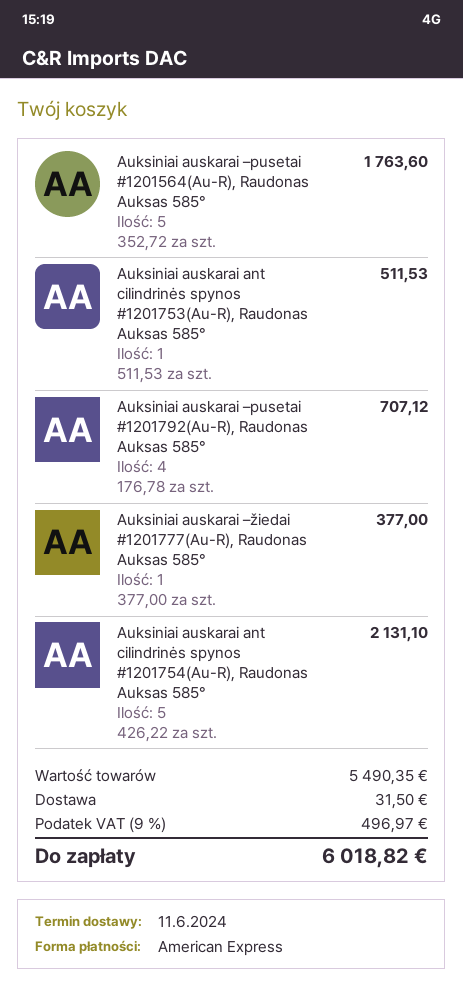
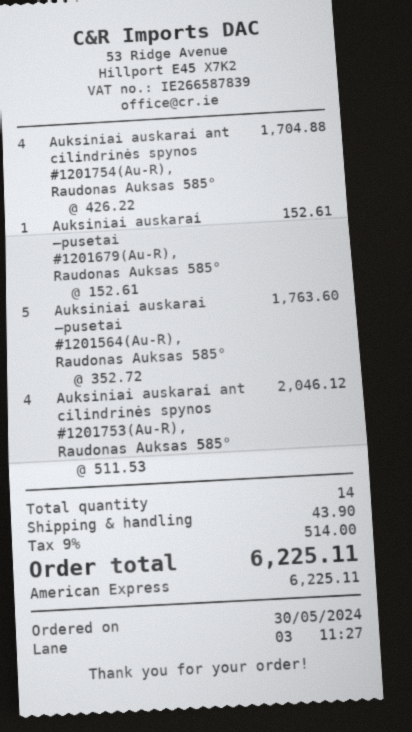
Auksiniai auskarai ant cilindrinės spynos #1201753(Au-R), Raudonas Auksas 585°: 1 x 511.53 = 511.53 -> 4 x 511.53 = 2046.12
Auksiniai auskarai –pusetai #1201792(Au-R), Raudonas Auksas 585°: 4 x 176.78 = 707.12 -> none
Auksiniai auskarai –žiedai #1201777(Au-R), Raudonas Auksas 585°: 1 x 377.00 = 377.00 -> none
Auksiniai auskarai ant cilindrinės spynos #1201754(Au-R), Raudonas Auksas 585°: 5 x 426.22 = 2131.10 -> 4 x 426.22 = 1704.88
Auksiniai auskarai –pusetai #1201679(Au-R), Raudonas Auksas 585°: none -> 1 x 152.61 = 152.61
shipping: 31.50 -> 43.90
tax: 9% = 496.97 -> 9% = 514.00
total: 6018.82 -> 6225.11

